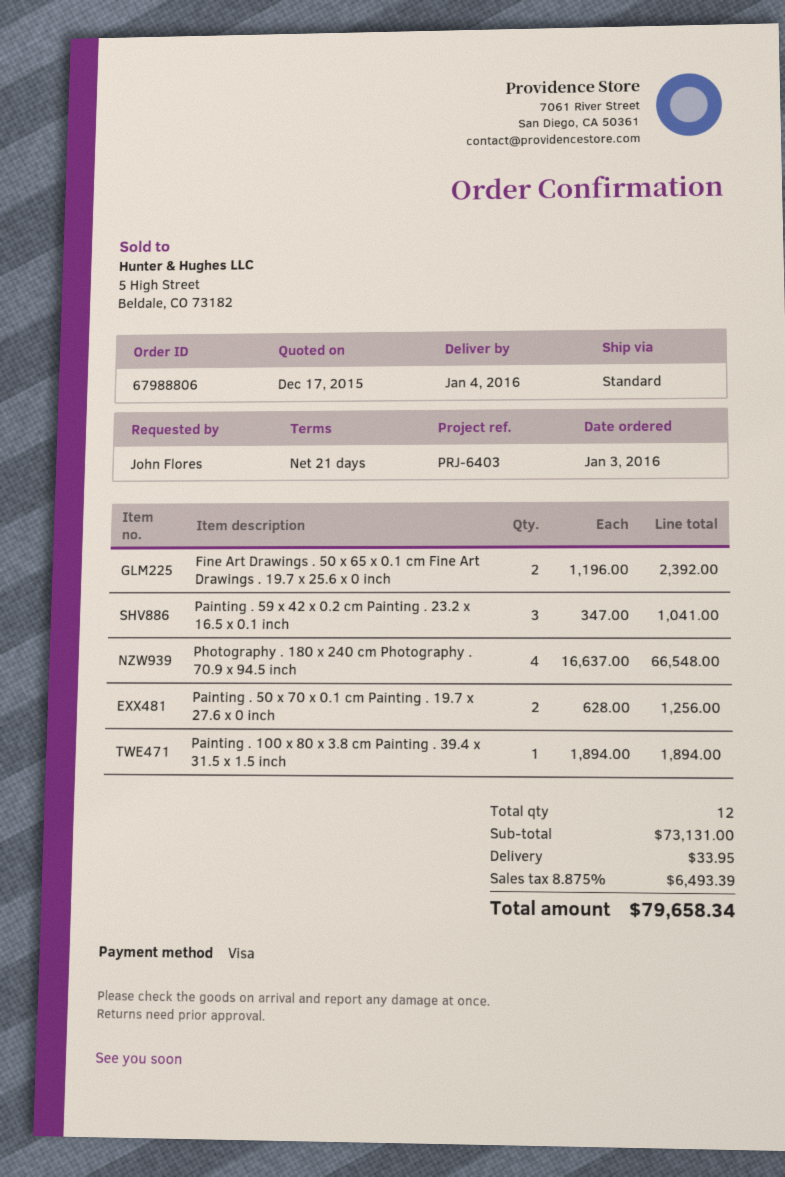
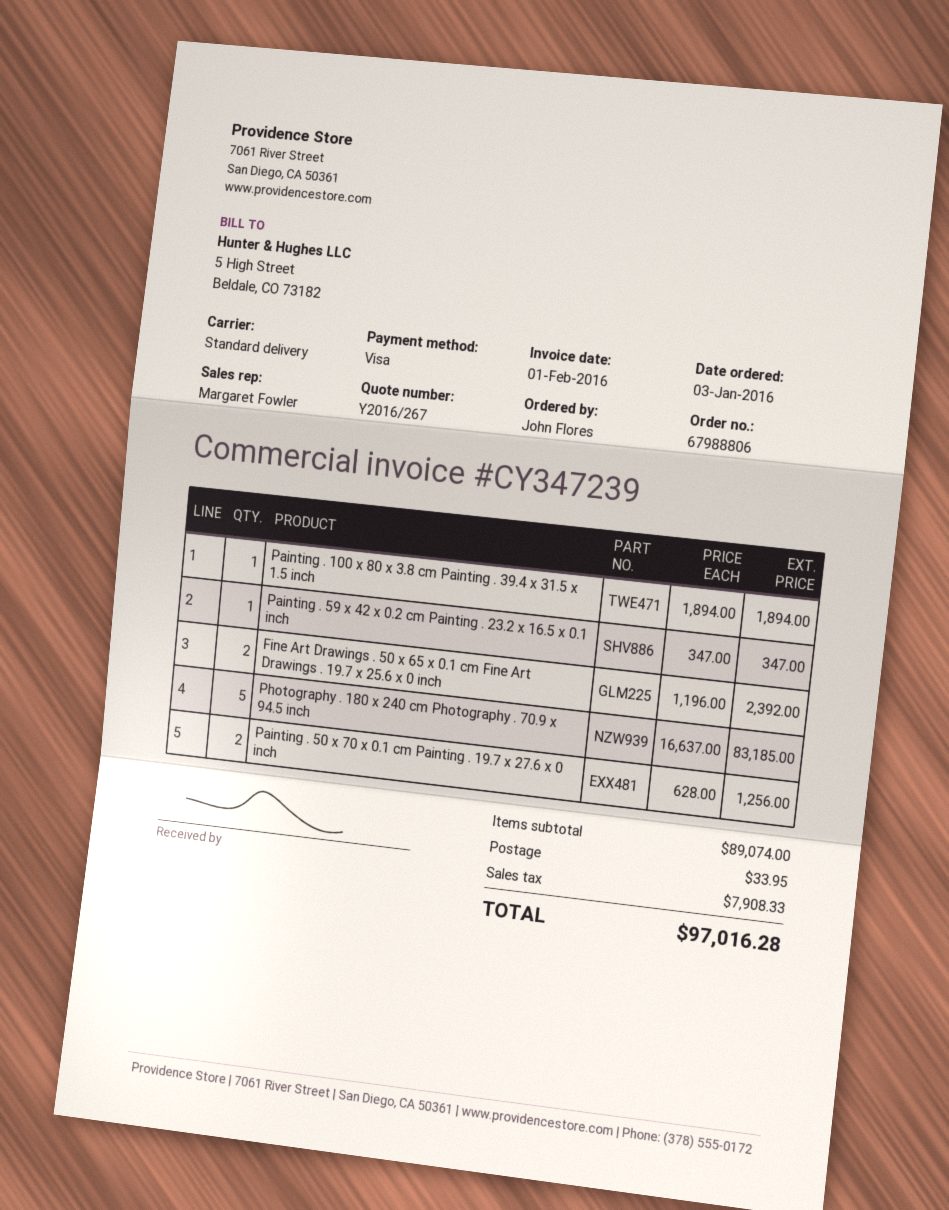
Painting . 59 x 42 x 0.2 cm Painting . 23.2 x 16.5 x 0.1 inch: 3 x 347.00 = 1041.00 -> 1 x 347.00 = 347.00
Photography . 180 x 240 cm Photography . 70.9 x 94.5 inch: 4 x 16637.00 = 66548.00 -> 5 x 16637.00 = 83185.00
subtotal: 73131.00 -> 89074.00
tax: 6493.39 -> 7908.33
total: 79658.34 -> 97016.28

